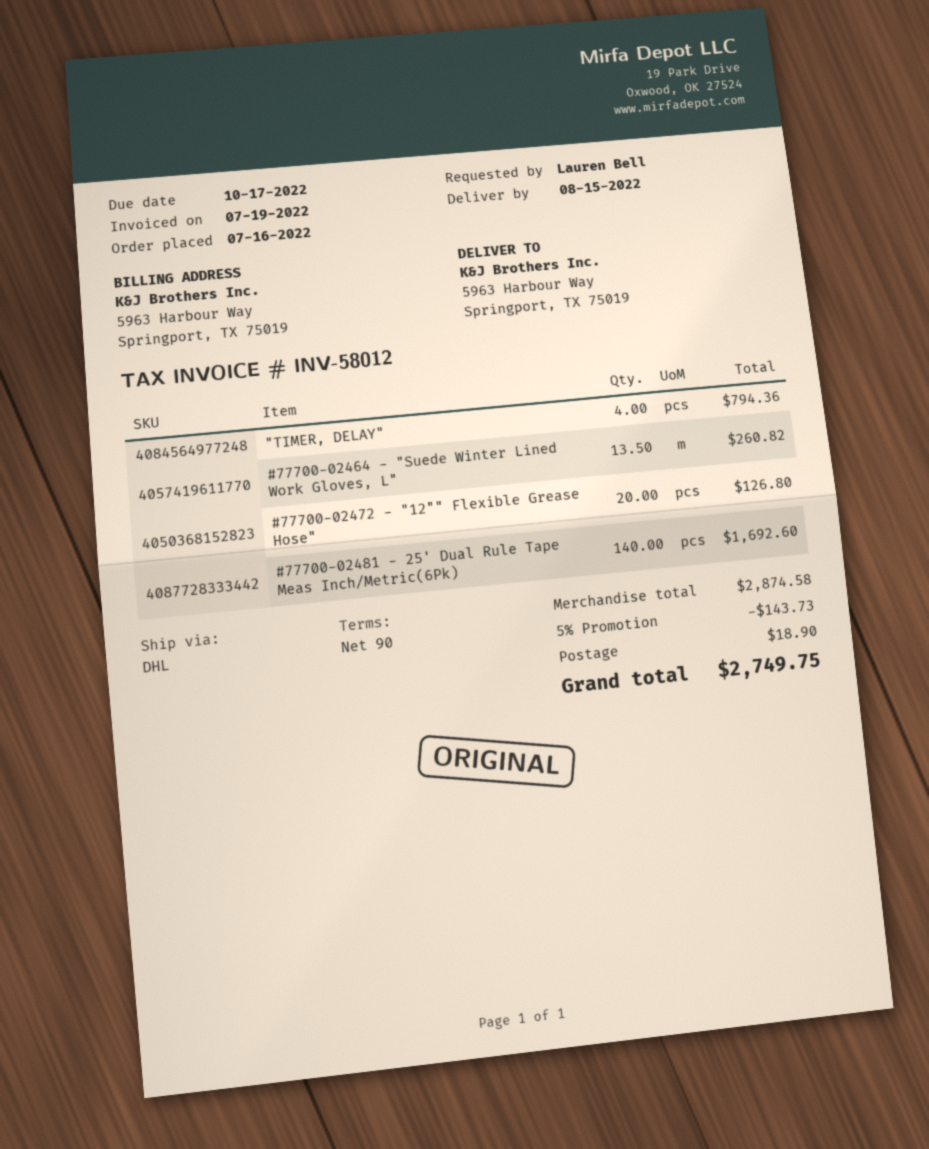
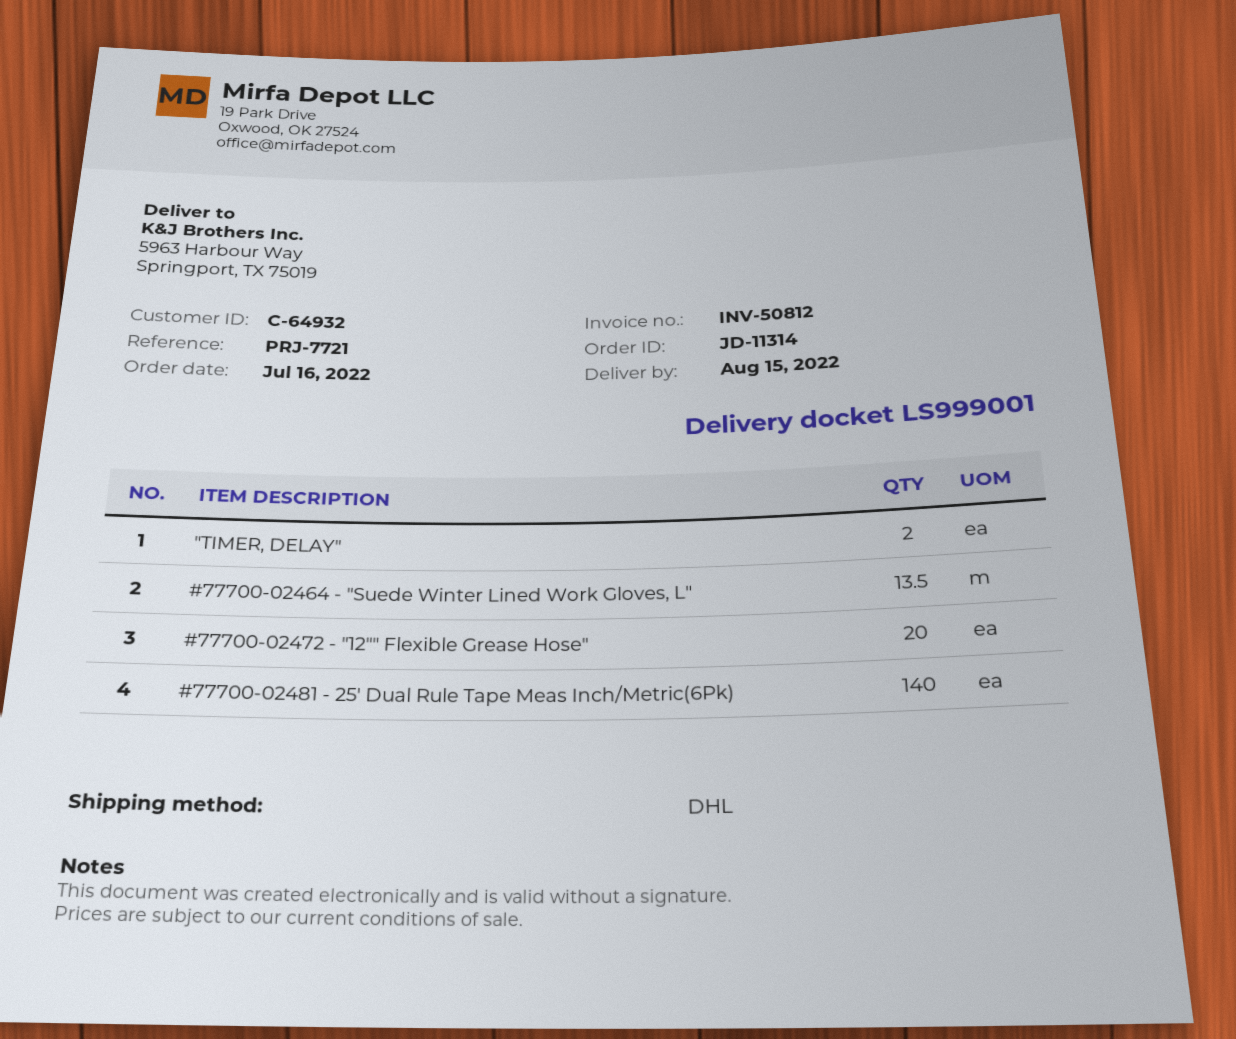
invoice number: INV-58012 -> INV-50812
"TIMER, DELAY": 4 -> 2

